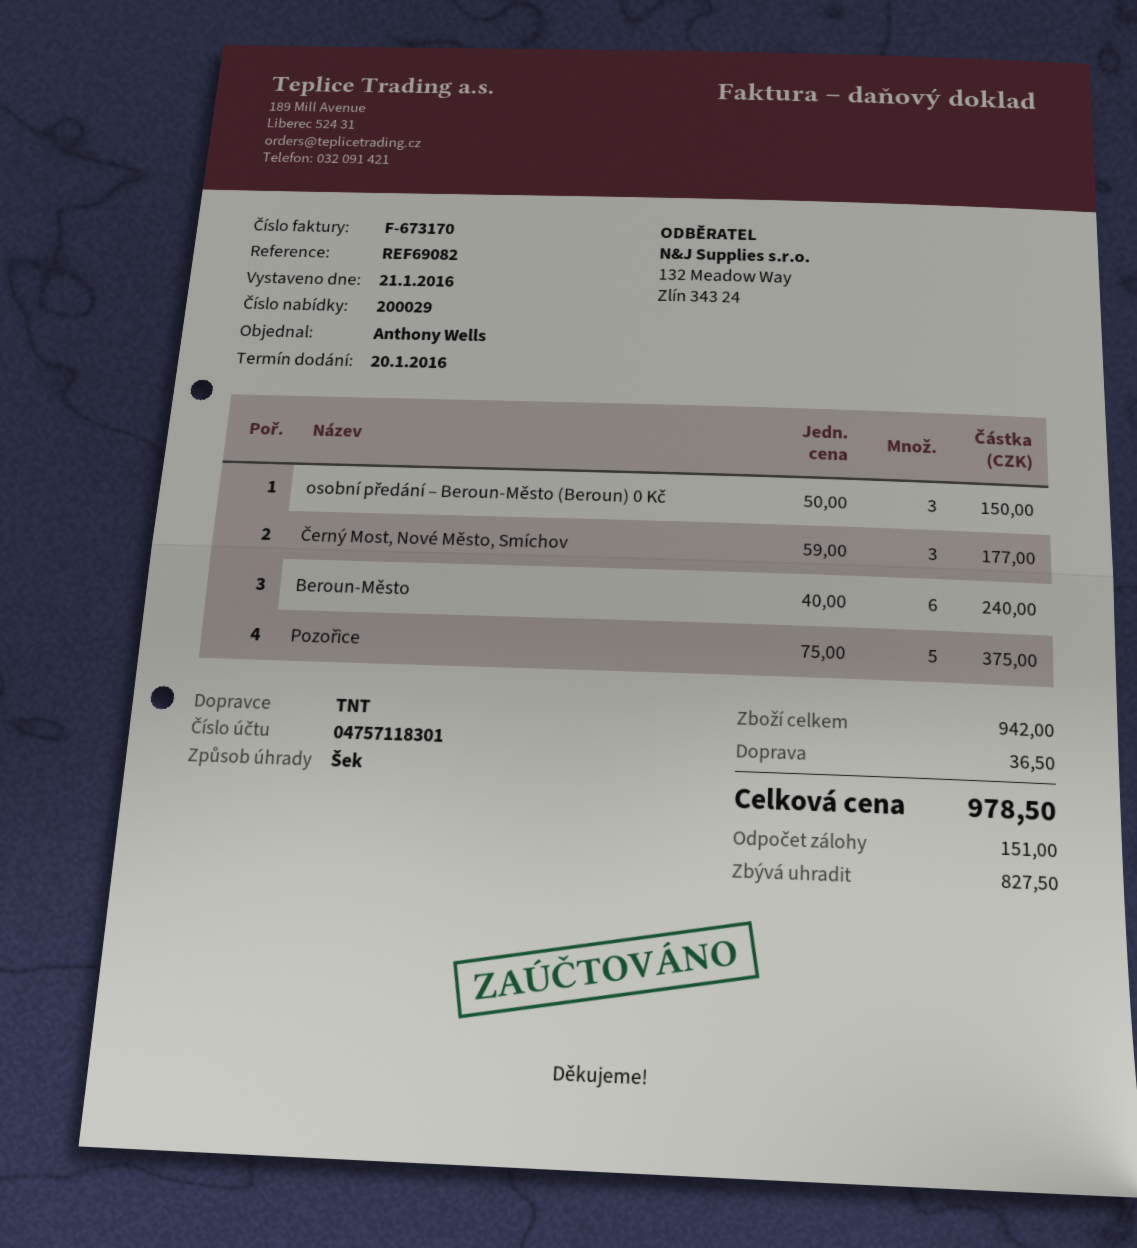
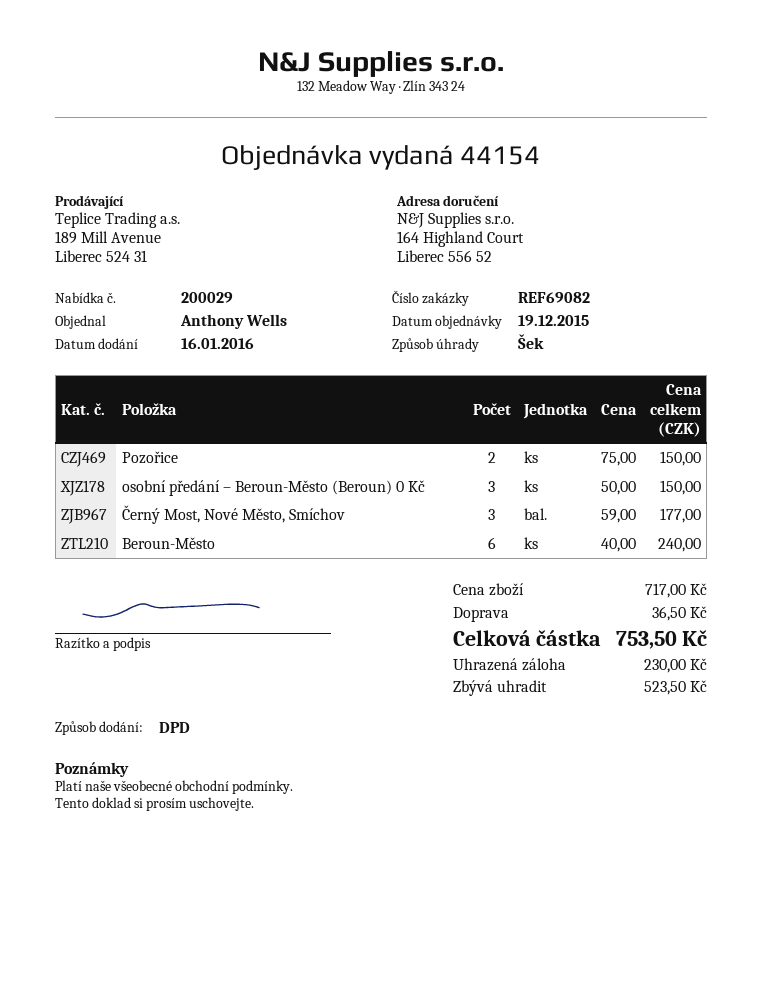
delivery date: 2016-01-20 -> 2016-01-16
shipping method: TNT -> DPD
Pozořice: 5 x 75.00 = 375.00 -> 2 x 75.00 = 150.00
subtotal: 942.00 -> 717.00
total: 978.50 -> 753.50
deposit: 151.00 -> 230.00
balance: 827.50 -> 523.50

